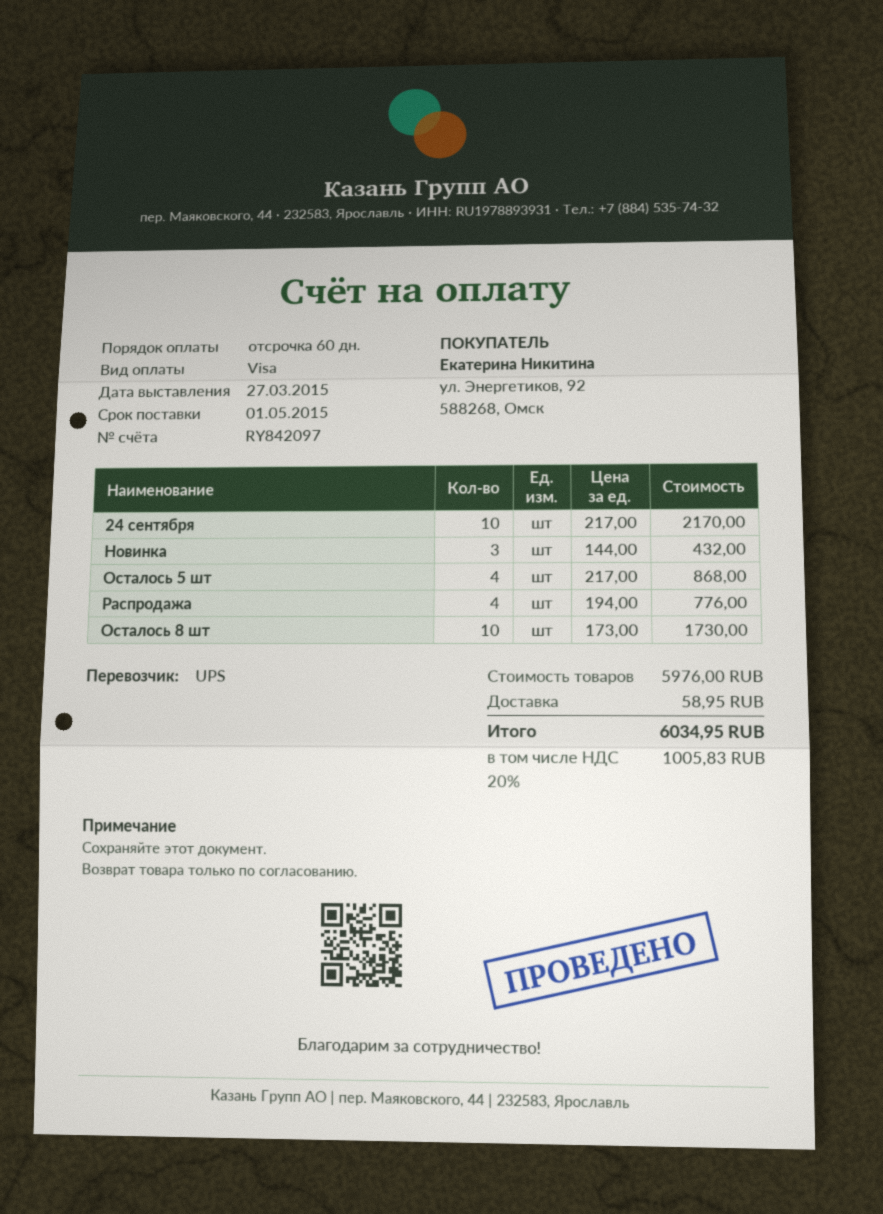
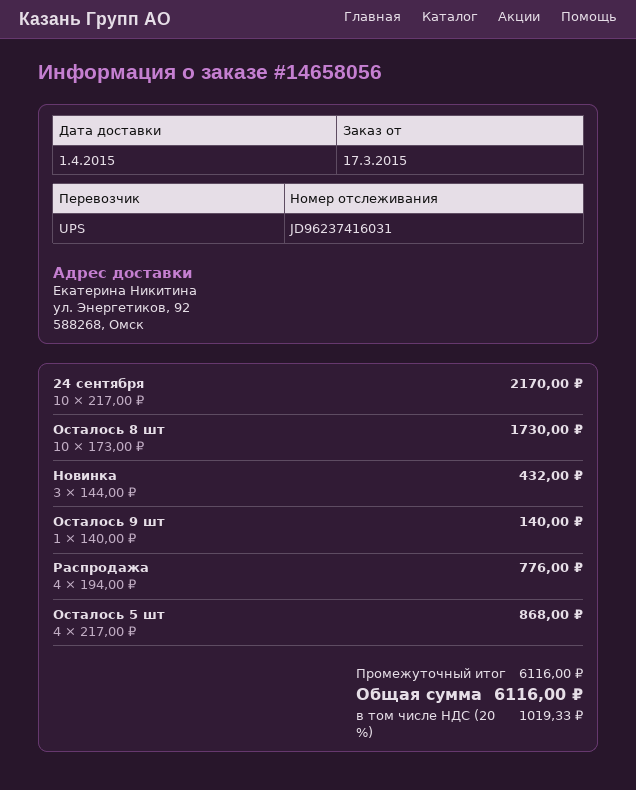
delivery date: 2015-05-01 -> 2015-04-01
Осталось 9 шт: none -> 1 x 140.00 = 140.00
subtotal: 5976.00 -> 6116.00
shipping: 58.95 -> none
tax: 20% = 1005.83 -> 20% = 1019.33
total: 6034.95 -> 6116.00

